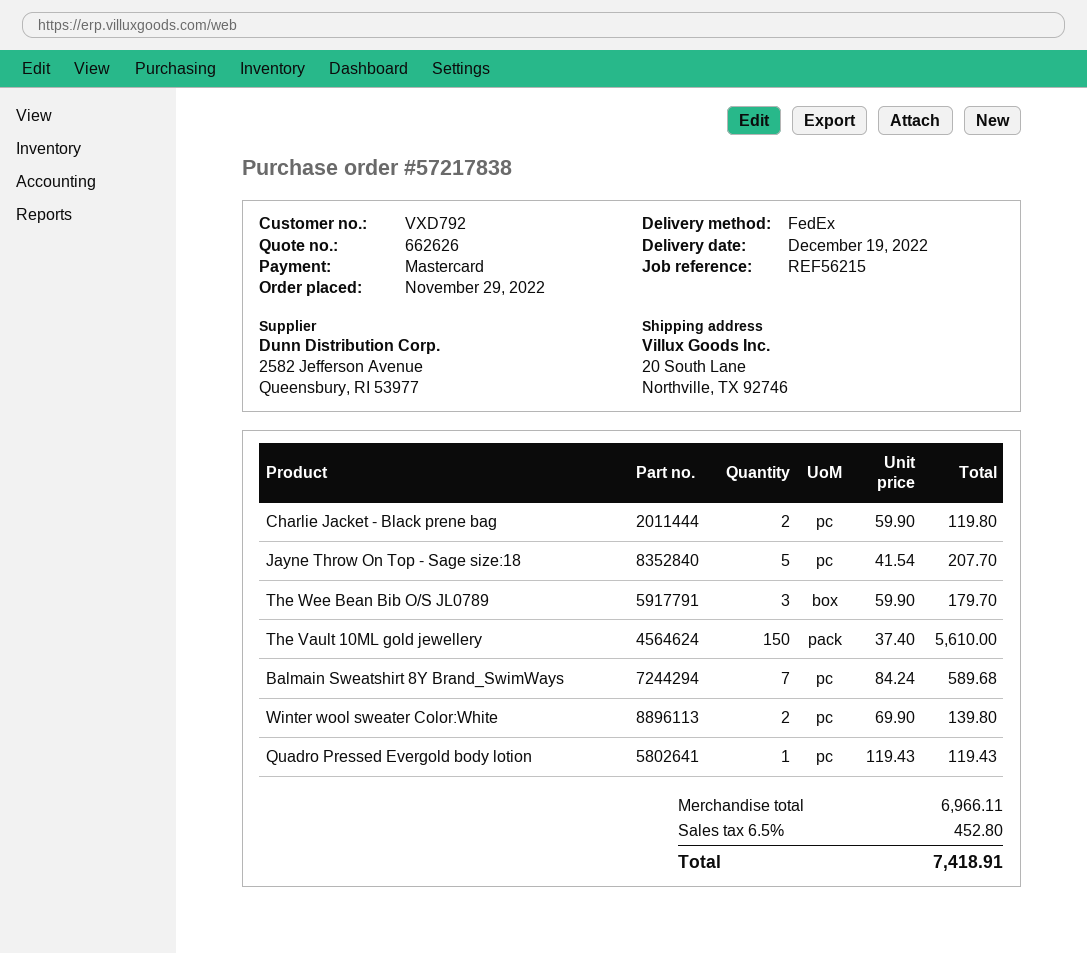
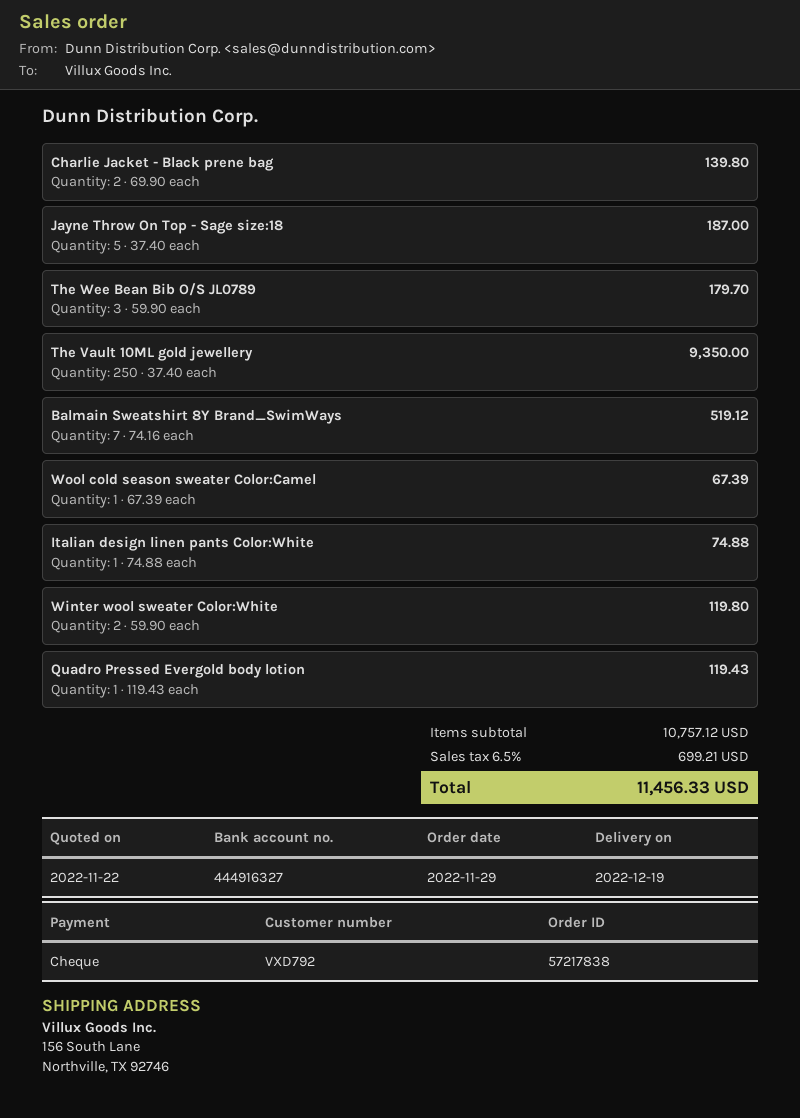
payment method: Mastercard -> cheque
ship to: 20 South Lane, Northville, TX 92746 -> 156 South Lane, Northville, TX 92746
Charlie Jacket - Black prene bag: 2 x 59.90 = 119.80 -> 2 x 69.90 = 139.80
Jayne Throw On Top - Sage size:18: 5 x 41.54 = 207.70 -> 5 x 37.40 = 187.00
The Vault 10ML gold jewellery: 150 x 37.40 = 5610.00 -> 250 x 37.40 = 9350.00
Balmain Sweatshirt 8Y Brand_SwimWays: 7 x 84.24 = 589.68 -> 7 x 74.16 = 519.12
Winter wool sweater Color:White: 2 x 69.90 = 139.80 -> 2 x 59.90 = 119.80
Wool cold season sweater Color:Camel: none -> 1 x 67.39 = 67.39
Italian design linen pants Color:White: none -> 1 x 74.88 = 74.88
subtotal: 6966.11 -> 10757.12
tax: 6.5% = 452.80 -> 6.5% = 699.21
total: 7418.91 -> 11456.33

